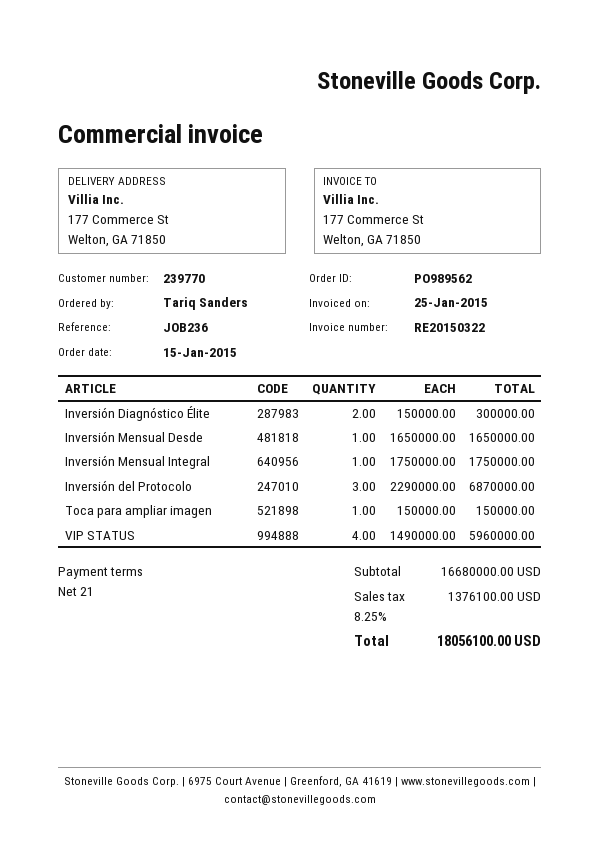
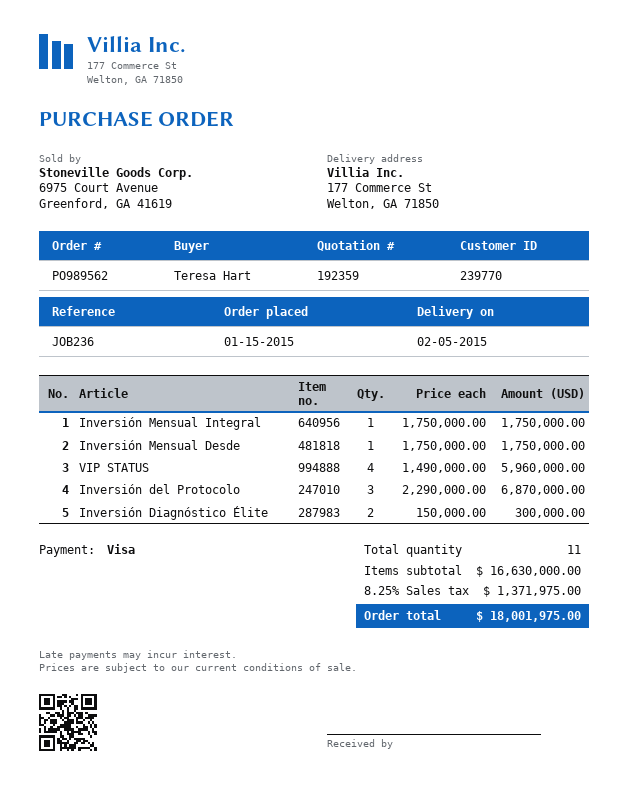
ordered by: Tariq Sanders -> Teresa Hart
Inversión Mensual Desde: 1 x 1650000.00 = 1650000.00 -> 1 x 1750000.00 = 1750000.00
Toca para ampliar imagen: 1 x 150000.00 = 150000.00 -> none
subtotal: 16680000.00 -> 16630000.00
tax: 8.25% = 1376100.00 -> 8.25% = 1371975.00
total: 18056100.00 -> 18001975.00

